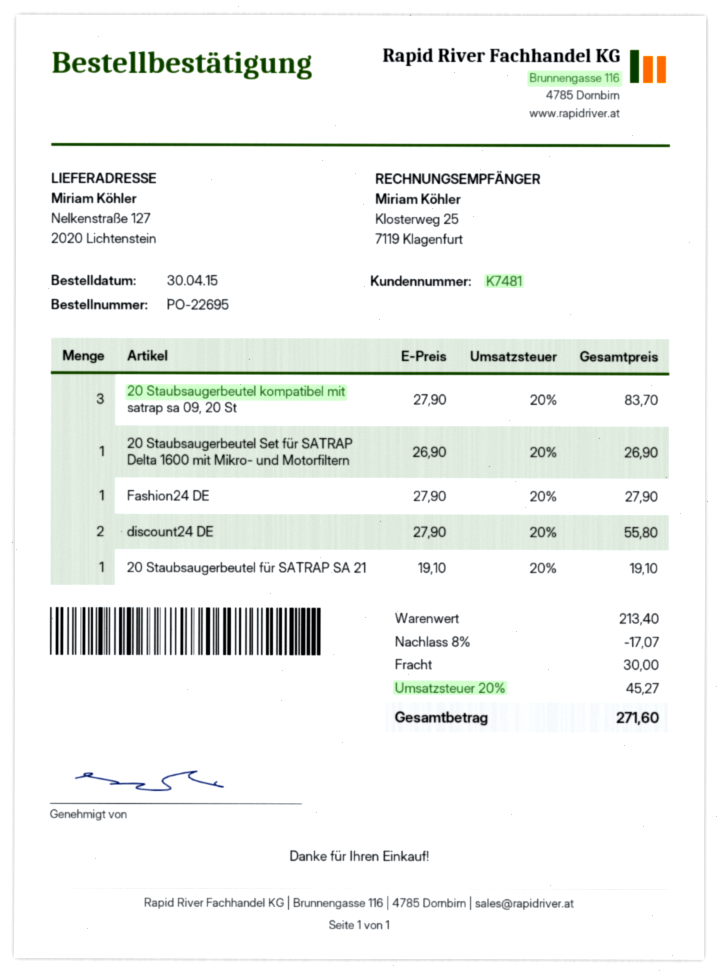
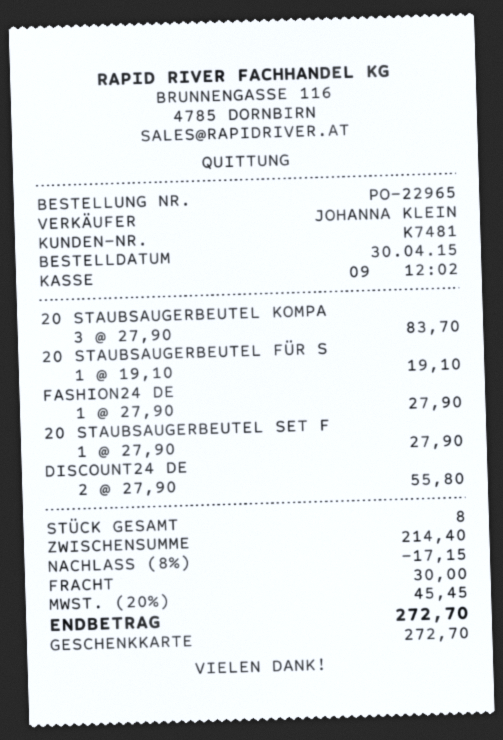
order number: PO-22695 -> PO-22965
20 Staubsaugerbeutel Set für SATRAP Delta 1600 mit Mikro- und Motorfiltern: 1 x 26.90 = 26.90 -> 1 x 27.90 = 27.90
subtotal: 213.40 -> 214.40
discount: 8% = 17.07 -> 8% = 17.15
tax: 20% = 45.27 -> 20% = 45.45
total: 271.60 -> 272.70

